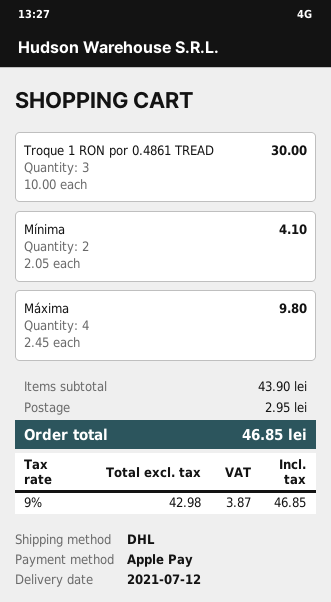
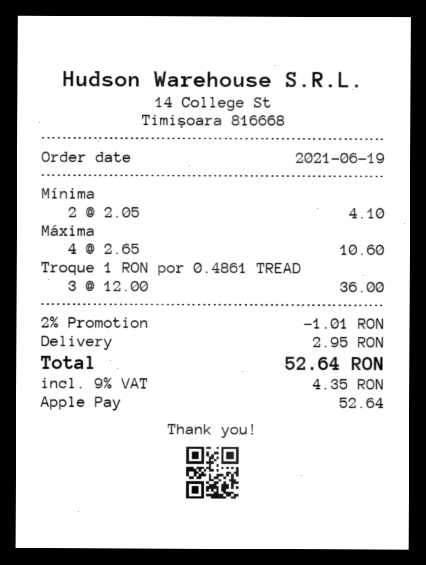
Troque 1 RON por 0.4861 TREAD: 3 x 10.00 = 30.00 -> 3 x 12.00 = 36.00
Máxima: 4 x 2.45 = 9.80 -> 4 x 2.65 = 10.60
discount: none -> 2% = 1.01
tax: 9% = 3.87 -> 9% = 4.35
total: 46.85 -> 52.64

